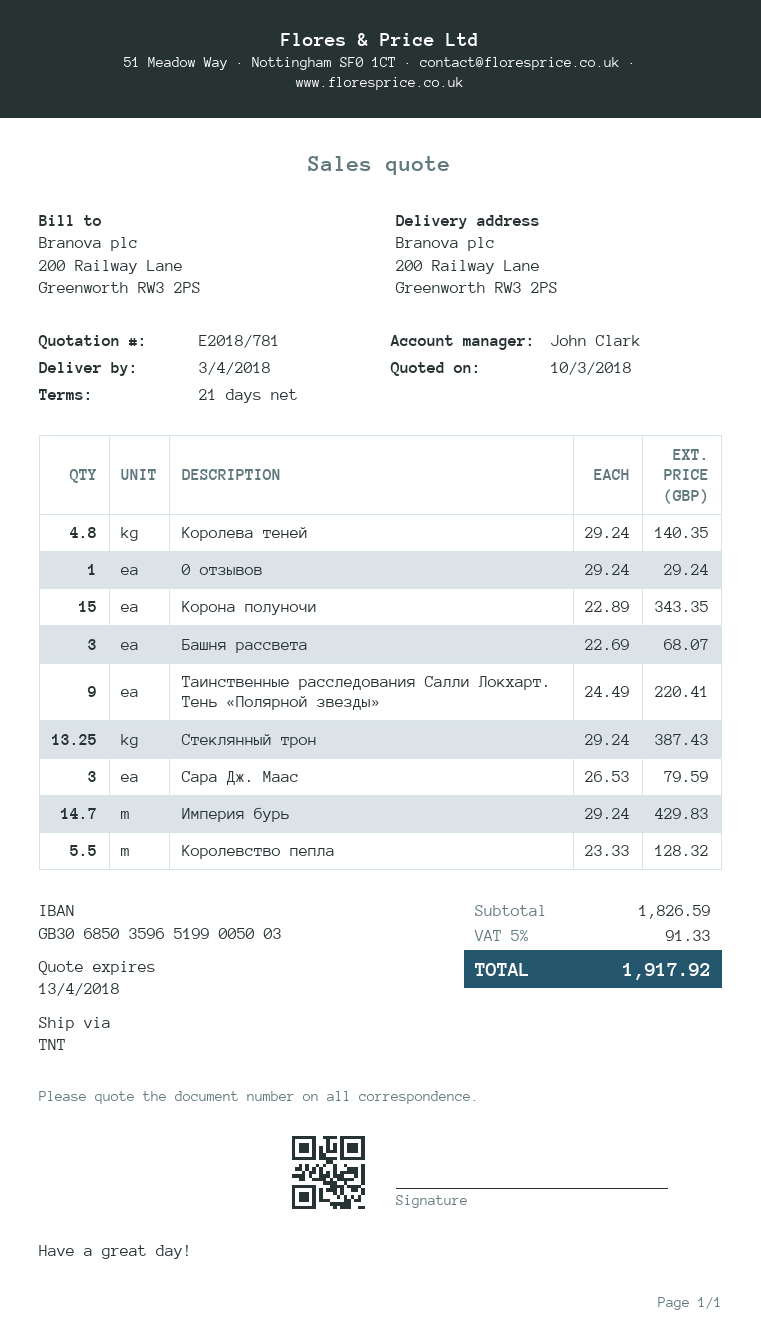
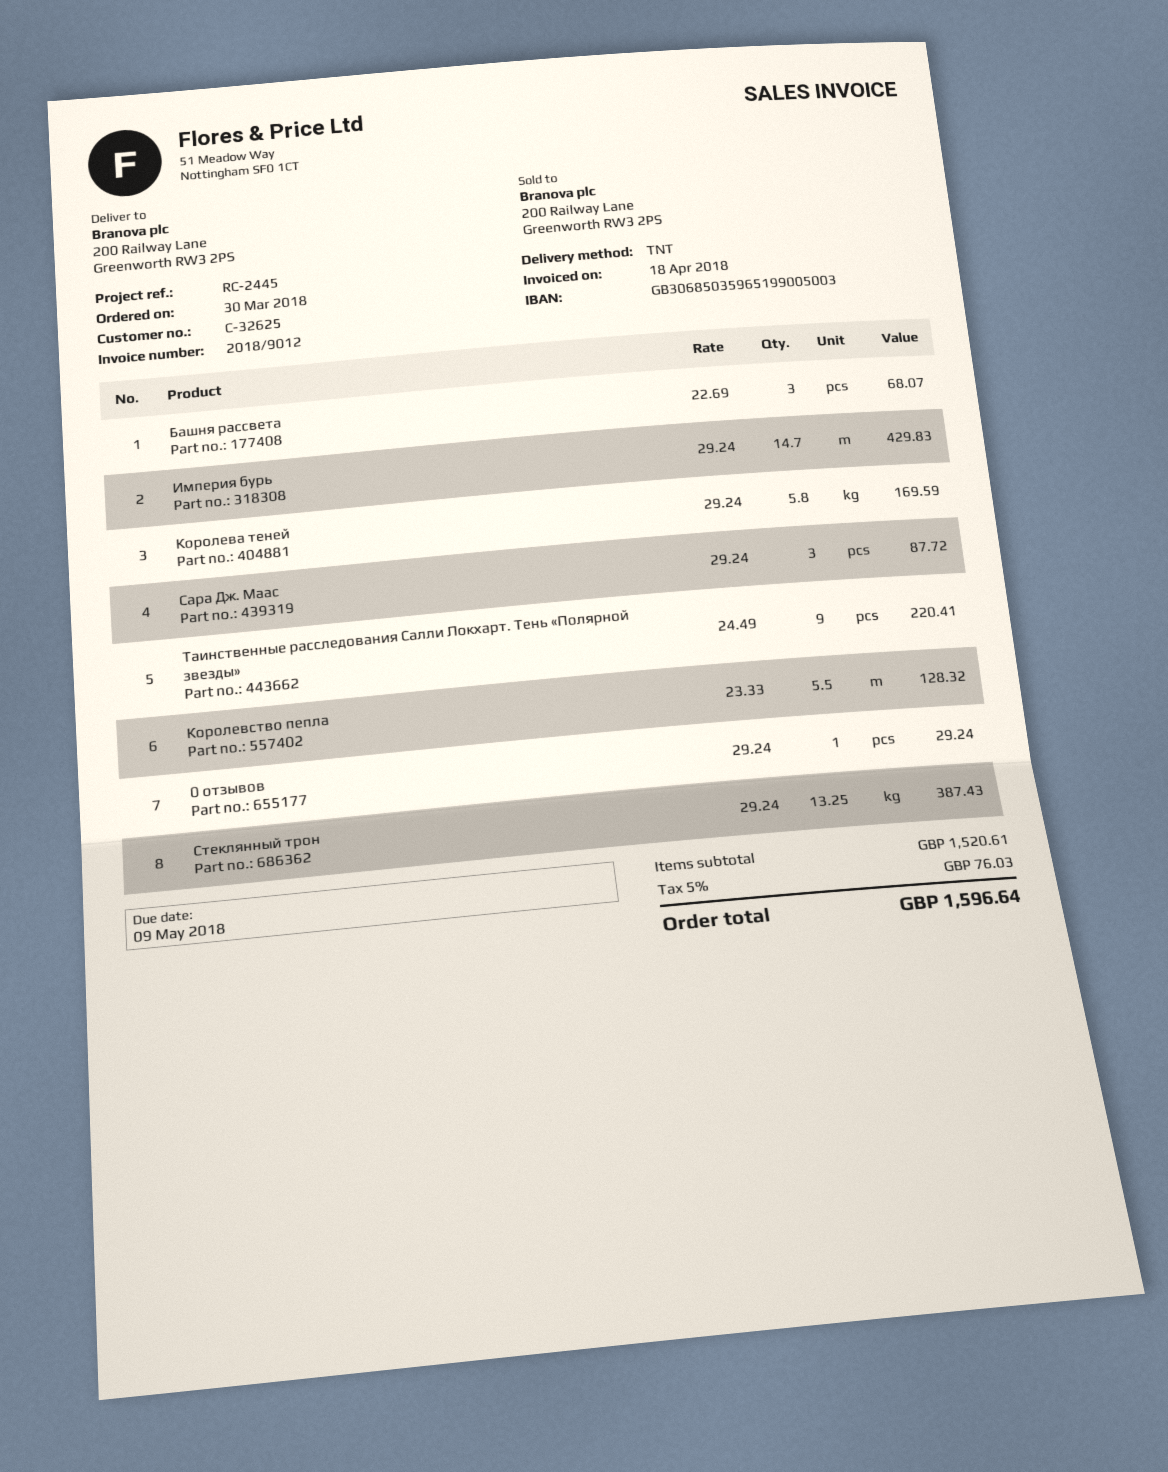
Королева теней: 4.8 x 29.24 = 140.35 -> 5.8 x 29.24 = 169.59
Корона полуночи: 15 x 22.89 = 343.35 -> none
Сара Дж. Маас: 3 x 26.53 = 79.59 -> 3 x 29.24 = 87.72
subtotal: 1826.59 -> 1520.61
tax: 5% = 91.33 -> 5% = 76.03
total: 1917.92 -> 1596.64

